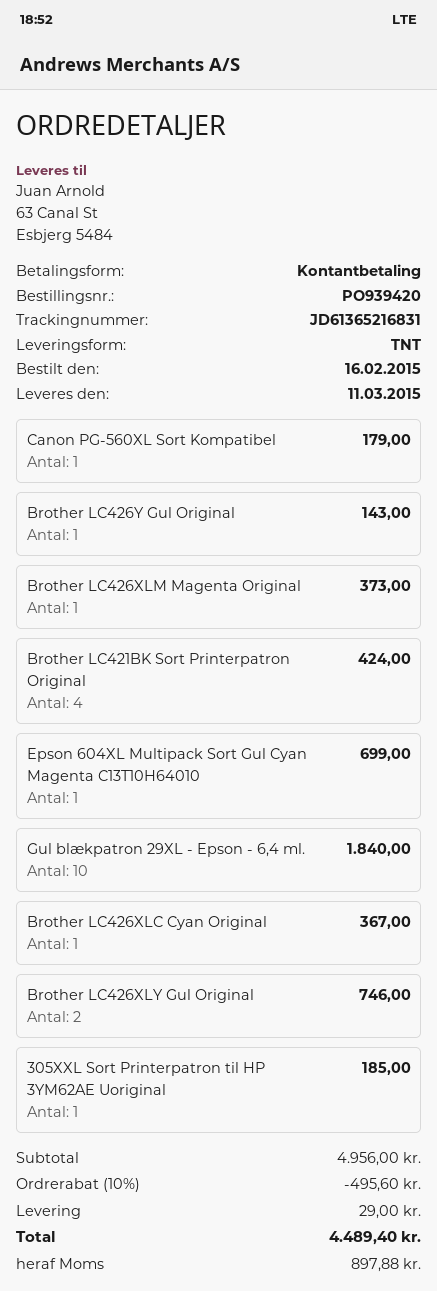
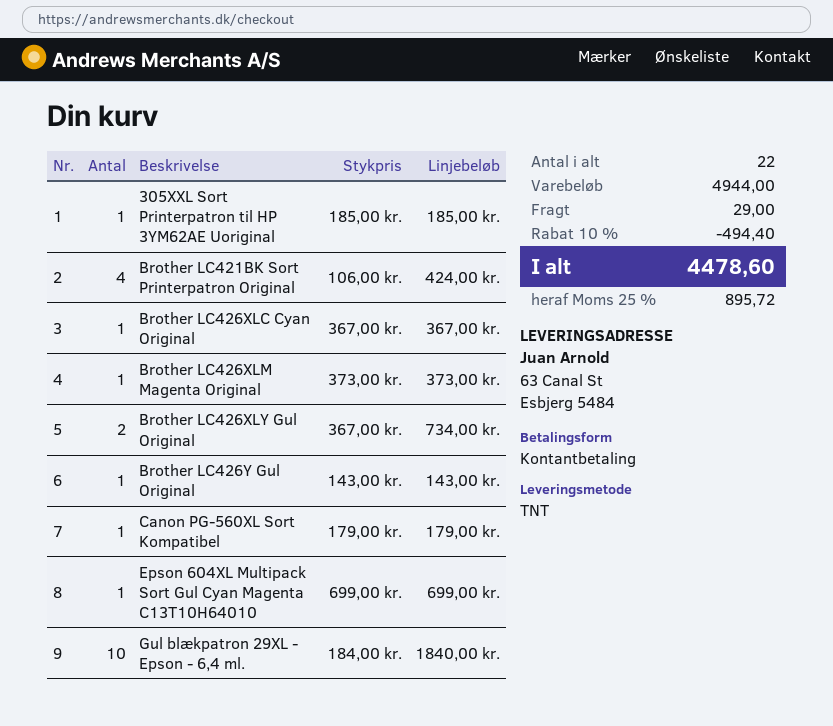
Brother LC426XLY Gul Original: 2 for 746.00 -> 2 for 734.00
subtotal: 4956.00 -> 4944.00
discount: 10% = 495.60 -> 10% = 494.40
tax: 897.88 -> 895.72
total: 4489.40 -> 4478.60

